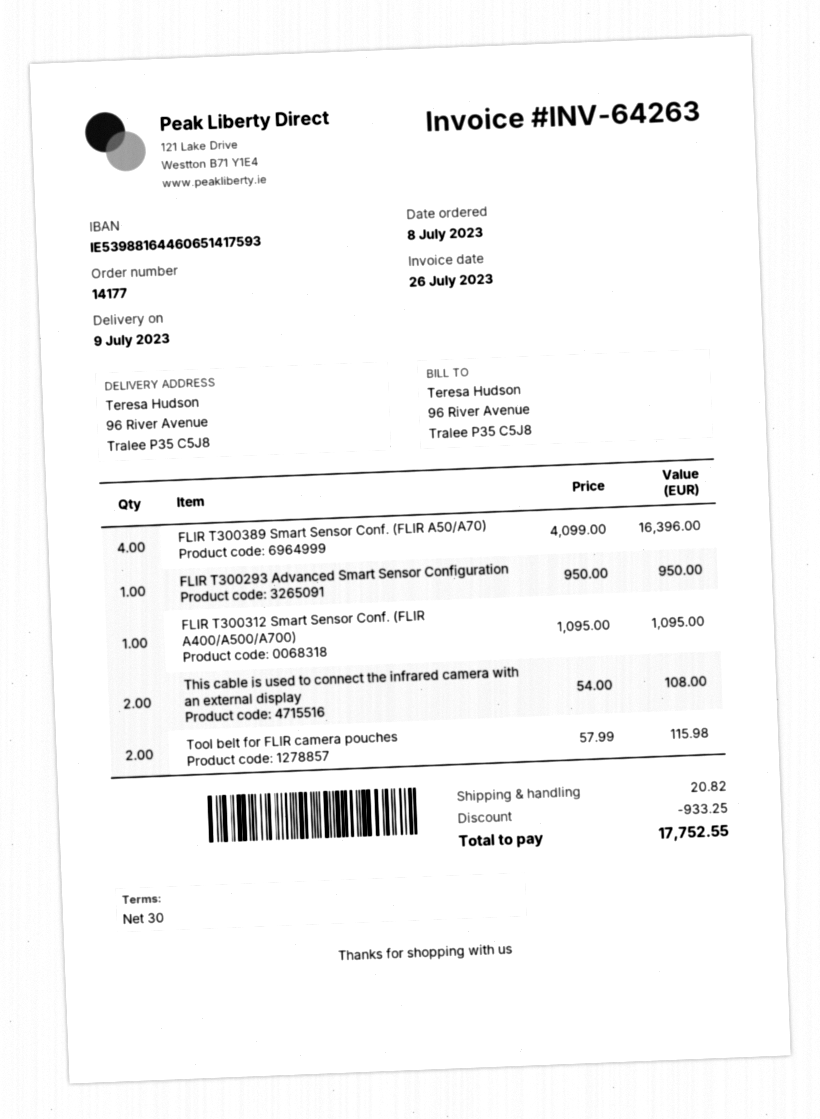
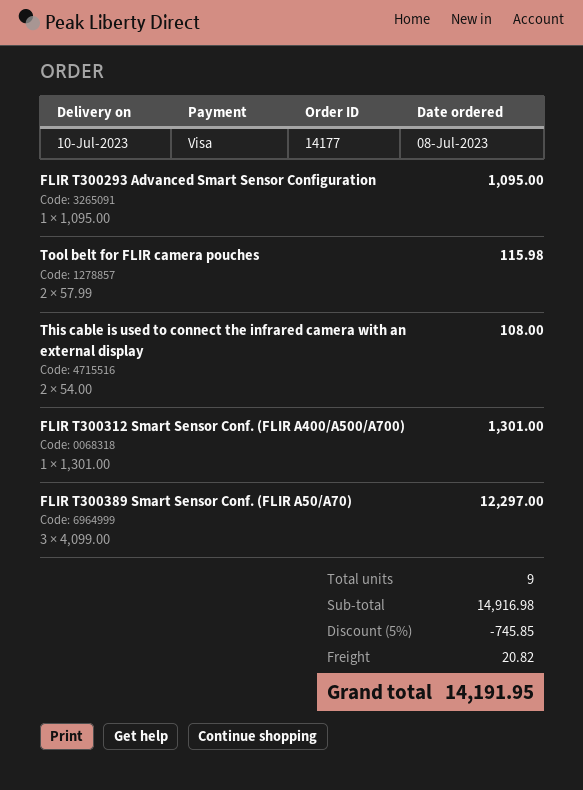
delivery date: 2023-07-09 -> 2023-07-10
FLIR T300389 Smart Sensor Conf. (FLIR A50/A70): 4 x 4099.00 = 16396.00 -> 3 x 4099.00 = 12297.00
FLIR T300293 Advanced Smart Sensor Configuration: 1 x 950.00 = 950.00 -> 1 x 1095.00 = 1095.00
FLIR T300312 Smart Sensor Conf. (FLIR A400/A500/A700): 1 x 1095.00 = 1095.00 -> 1 x 1301.00 = 1301.00
discount: 933.25 -> 745.85
total: 17752.55 -> 14191.95

